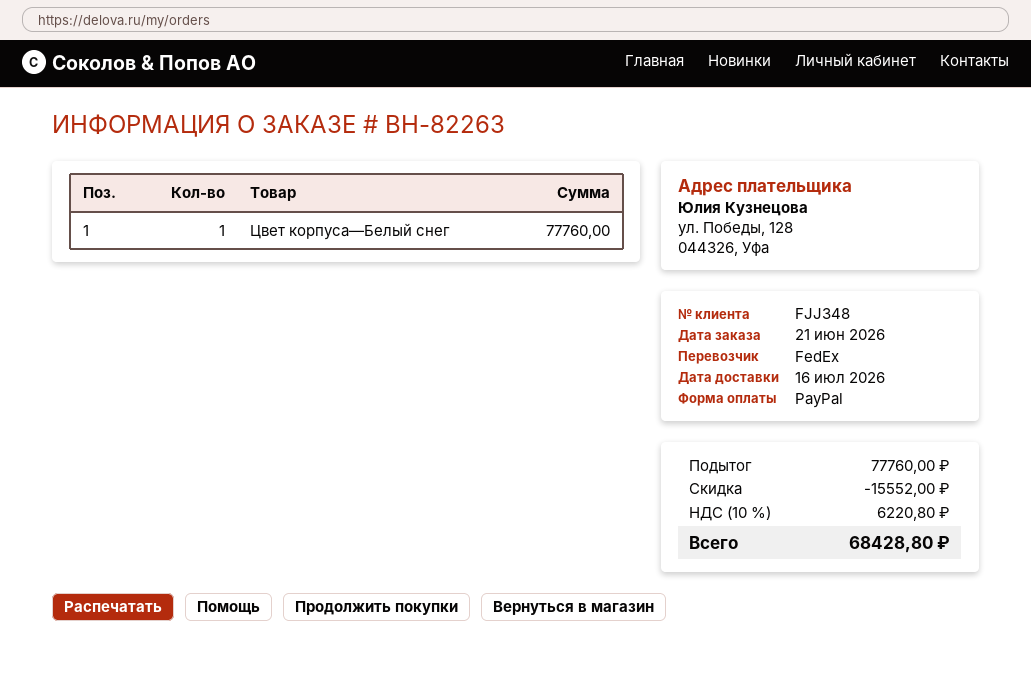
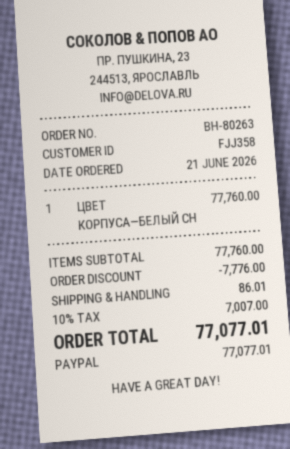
order number: BH-82263 -> BH-80263
customer number: FJJ348 -> FJJ358
discount: 15552.00 -> 7776.00
shipping: none -> 86.01
tax: 10% = 6220.80 -> 10% = 7007.00
total: 68428.80 -> 77077.01

